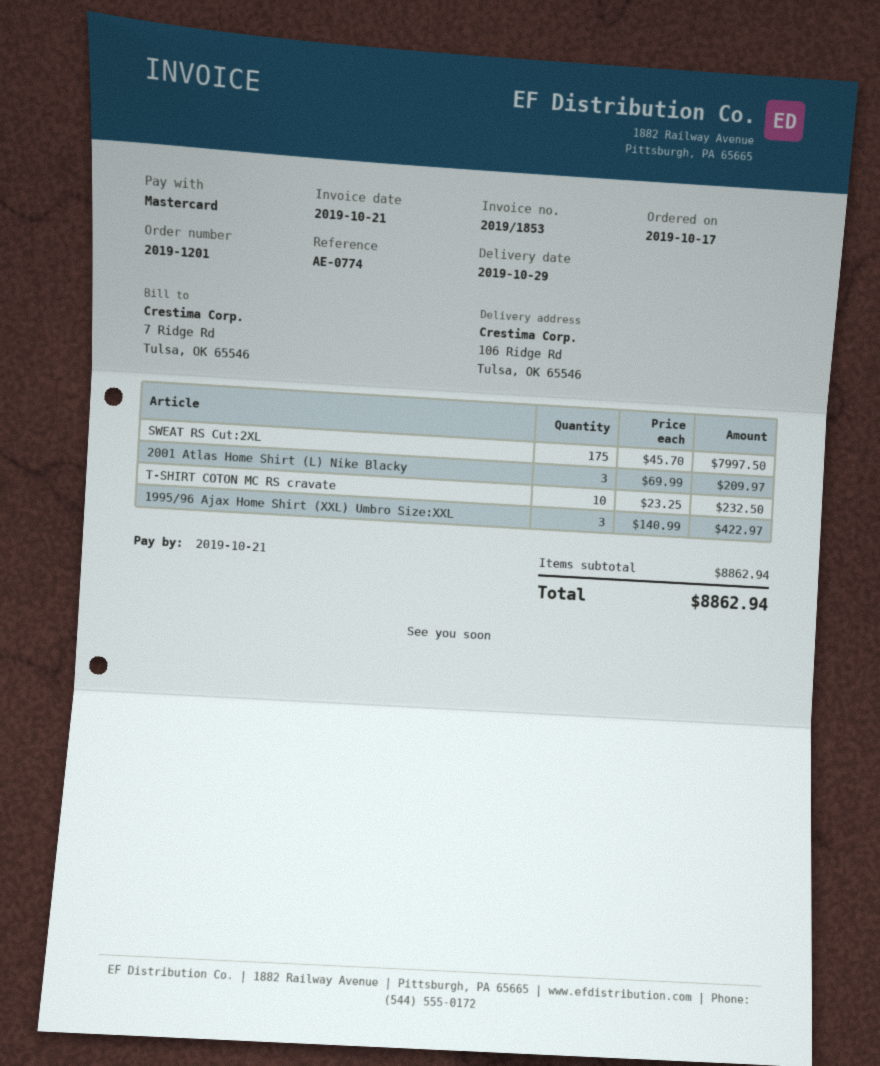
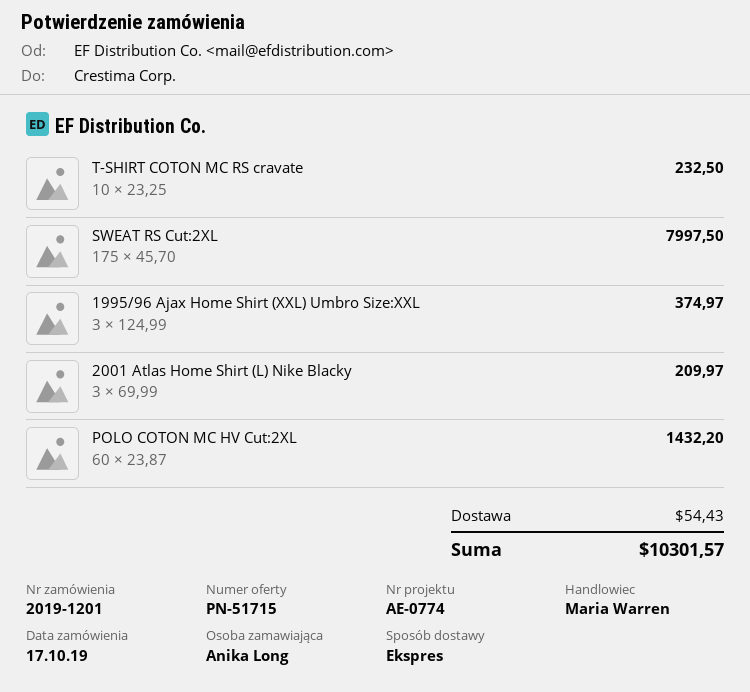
1995/96 Ajax Home Shirt (XXL) Umbro Size:XXL: 3 x 140.99 = 422.97 -> 3 x 124.99 = 374.97
POLO COTON MC HV Cut:2XL: none -> 60 x 23.87 = 1432.20
shipping: none -> 54.43
total: 8862.94 -> 10301.57

